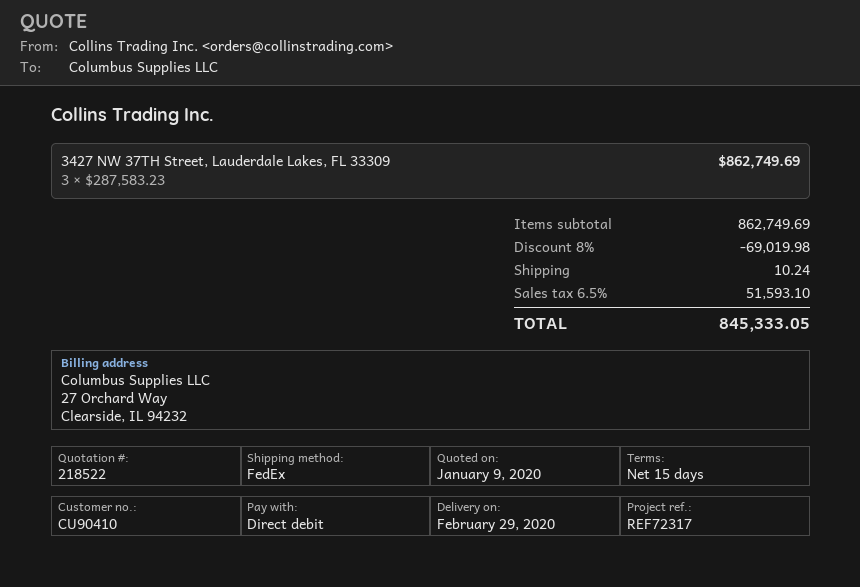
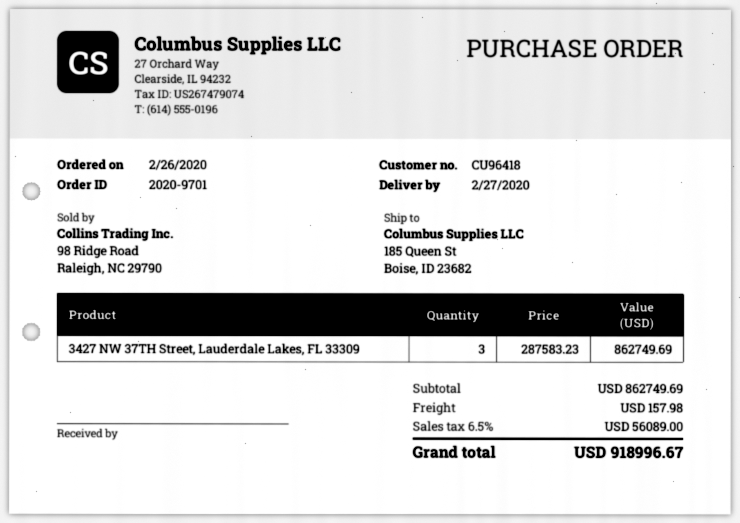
delivery date: 2020-02-29 -> 2020-02-27
customer number: CU90410 -> CU96418
discount: 8% = 69019.98 -> none
shipping: 10.24 -> 157.98
tax: 6.5% = 51593.10 -> 6.5% = 56089.00
total: 845333.05 -> 918996.67

